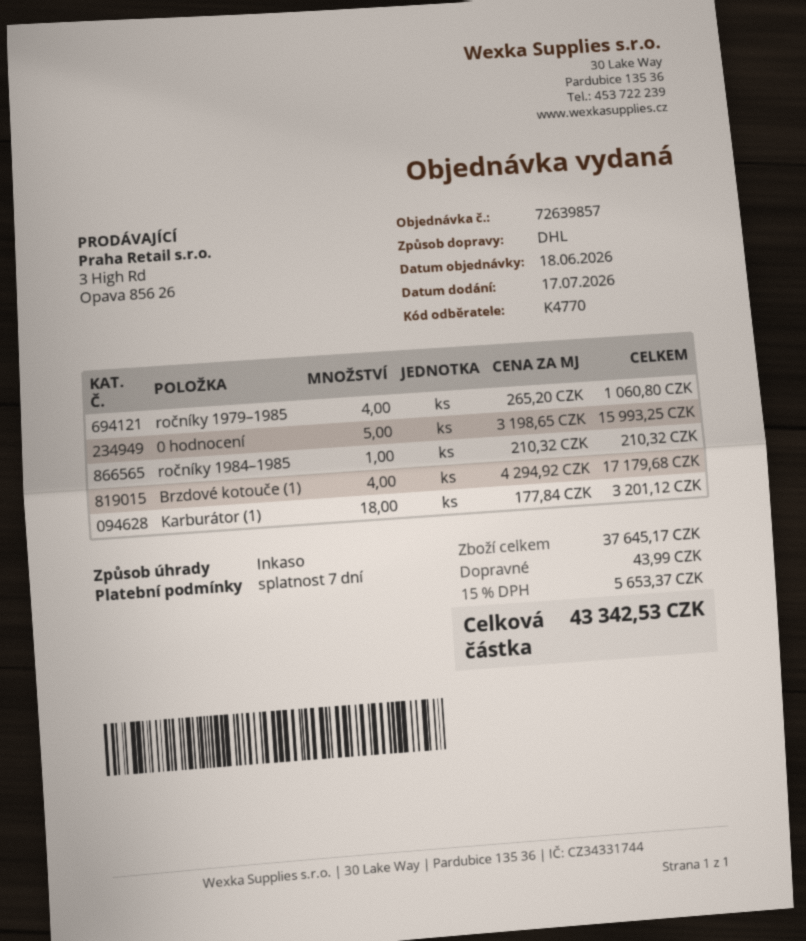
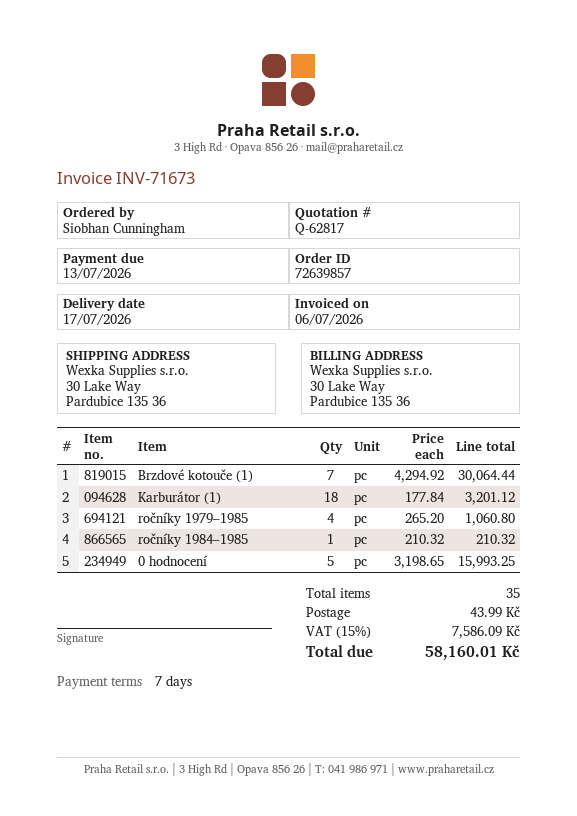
Brzdové kotouče (1): 4 x 4294.92 = 17179.68 -> 7 x 4294.92 = 30064.44
tax: 15% = 5653.37 -> 15% = 7586.09
total: 43342.53 -> 58160.01

